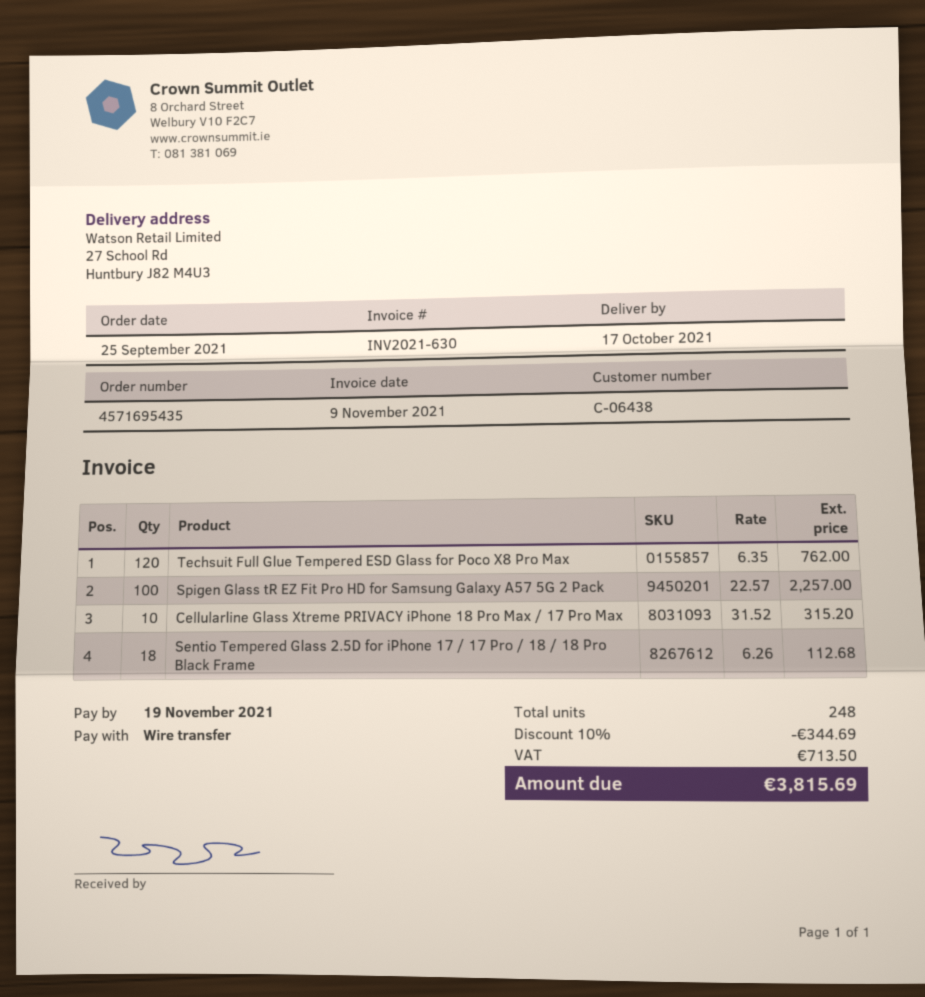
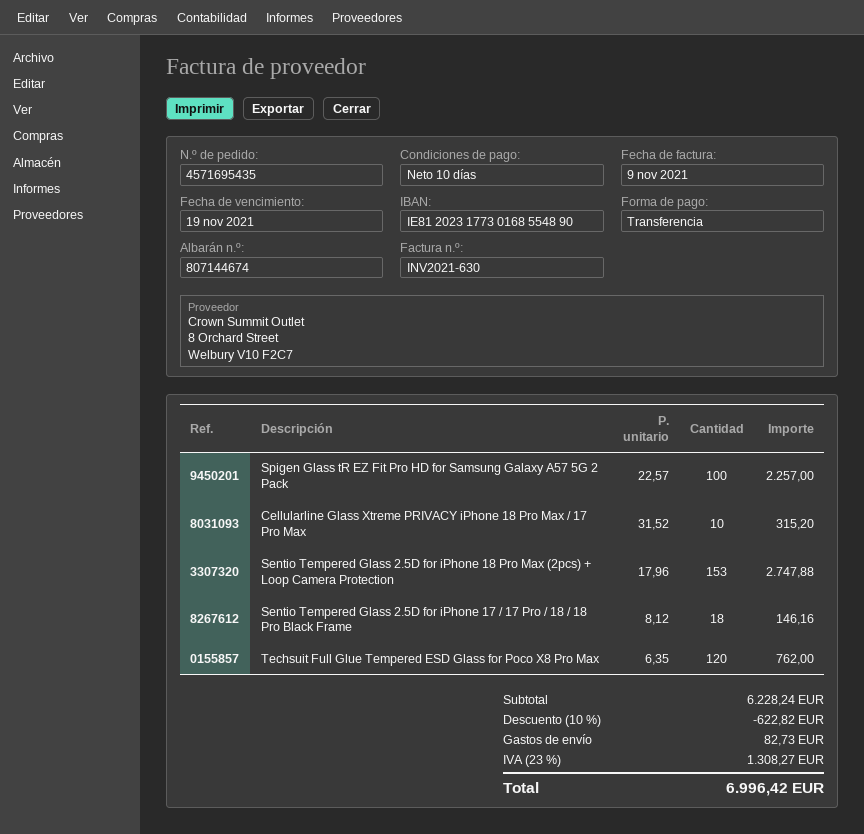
Sentio Tempered Glass 2.5D for iPhone 17 / 17 Pro / 18 / 18 Pro Black Frame: 18 x 6.26 = 112.68 -> 18 x 8.12 = 146.16
Sentio Tempered Glass 2.5D for iPhone 18 Pro Max (2pcs) + Loop Camera Protection: none -> 153 x 17.96 = 2747.88
discount: 10% = 344.69 -> 10% = 622.82
shipping: none -> 82.73
tax: 713.50 -> 1308.27
total: 3815.69 -> 6996.42

